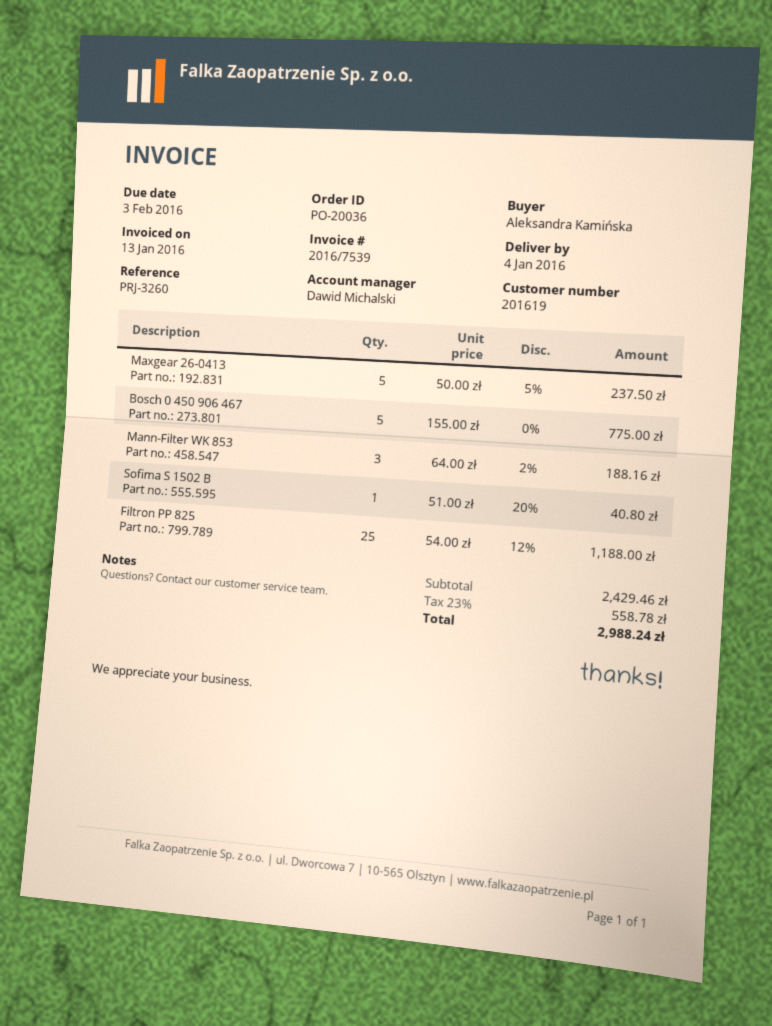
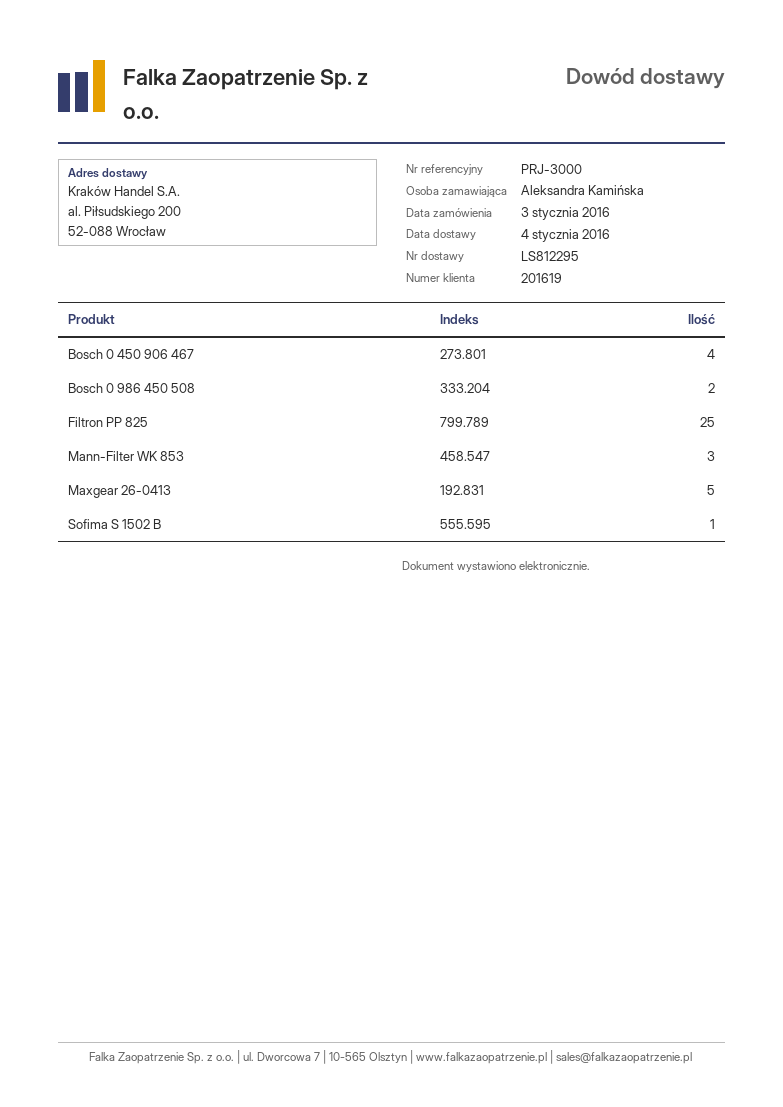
reference: PRJ-3260 -> PRJ-3000
Bosch 0 450 906 467: 5 -> 4
Bosch 0 986 450 508: none -> 2

